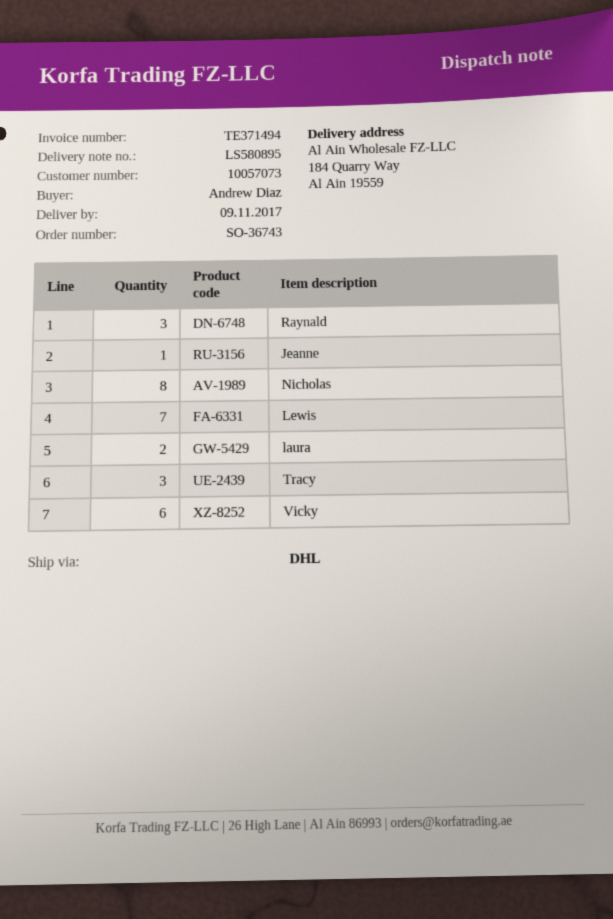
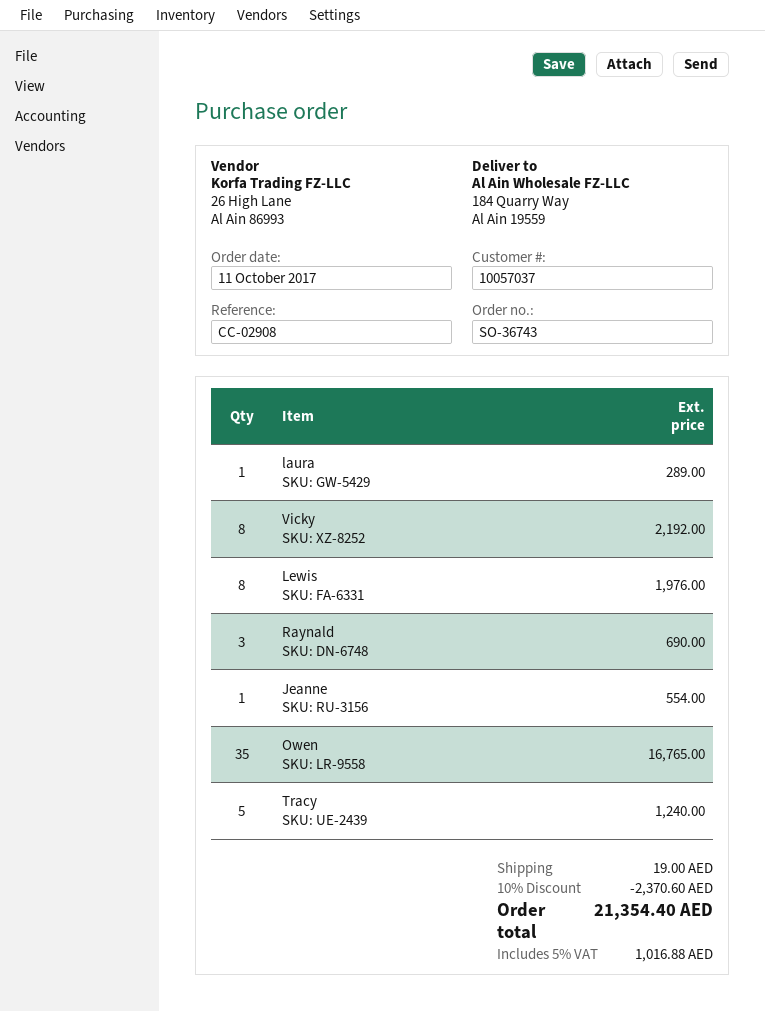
customer number: 10057073 -> 10057037
Nicholas: 8 -> none
Lewis: 7 -> 8
laura: 2 -> 1
Tracy: 3 -> 5
Vicky: 6 -> 8
Owen: none -> 35

